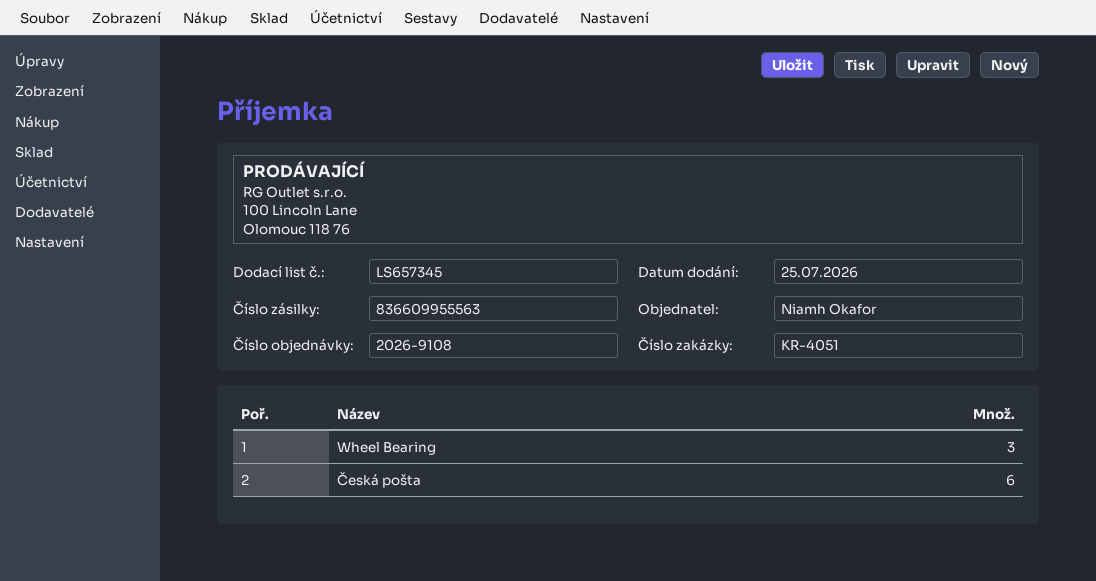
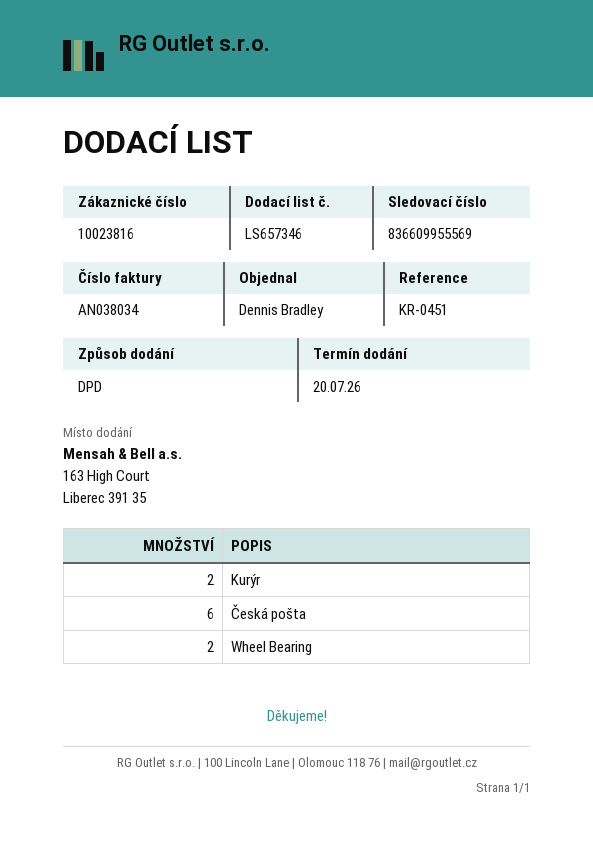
delivery note number: LS657345 -> LS657346
delivery date: 2026-07-25 -> 2026-07-20
reference: KR-4051 -> KR-0451
ordered by: Niamh Okafor -> Dennis Bradley
tracking number: 836609955563 -> 836609955569
Wheel Bearing: 3 -> 2
Kurýr: none -> 2

